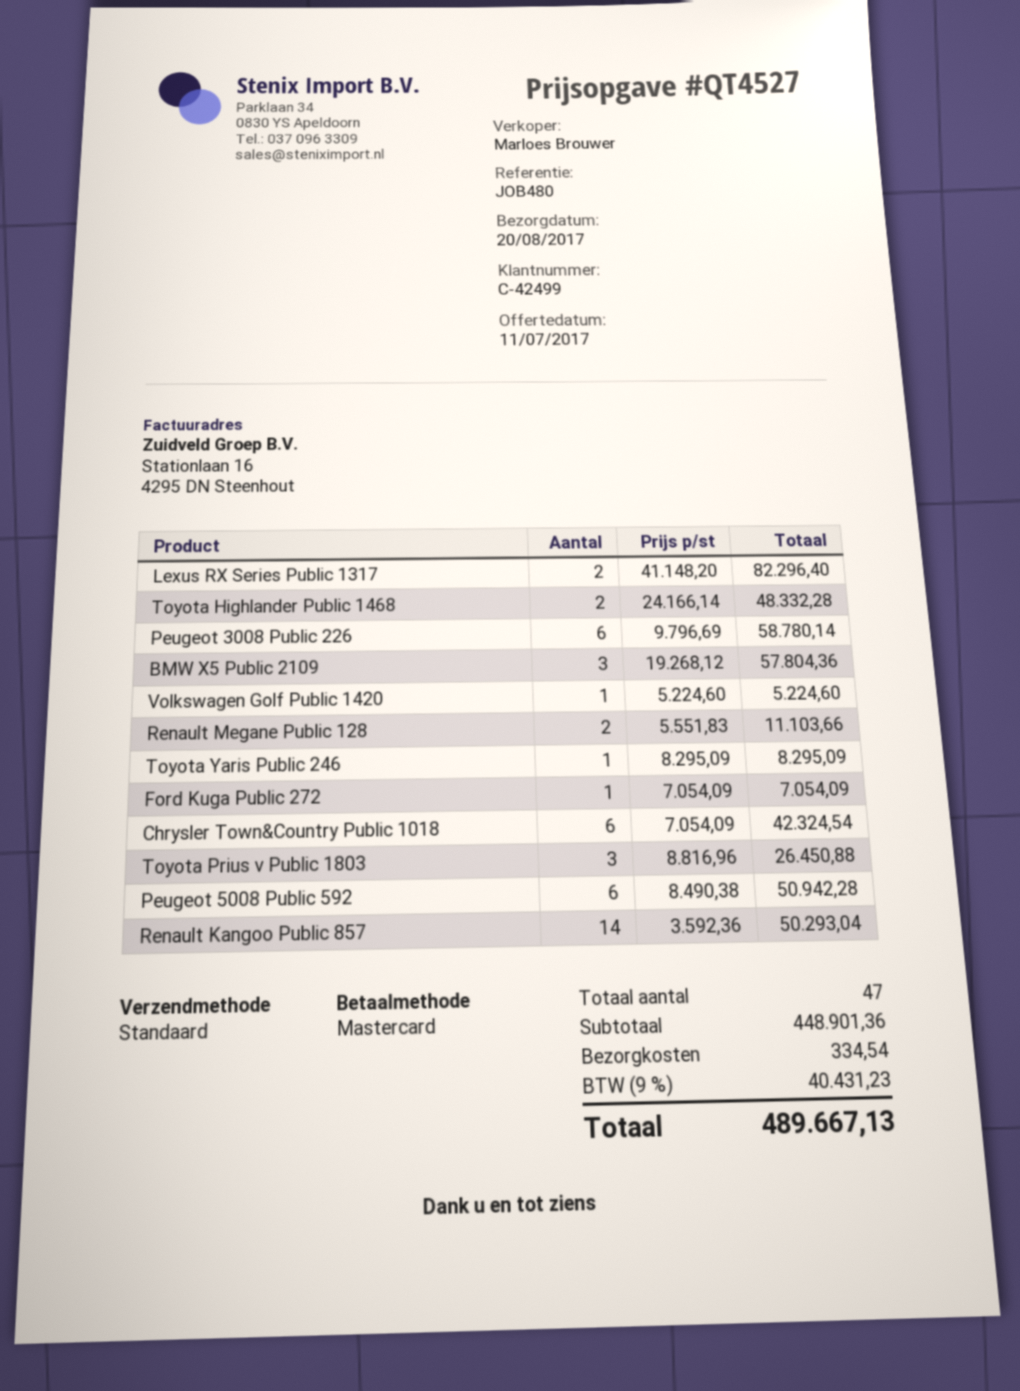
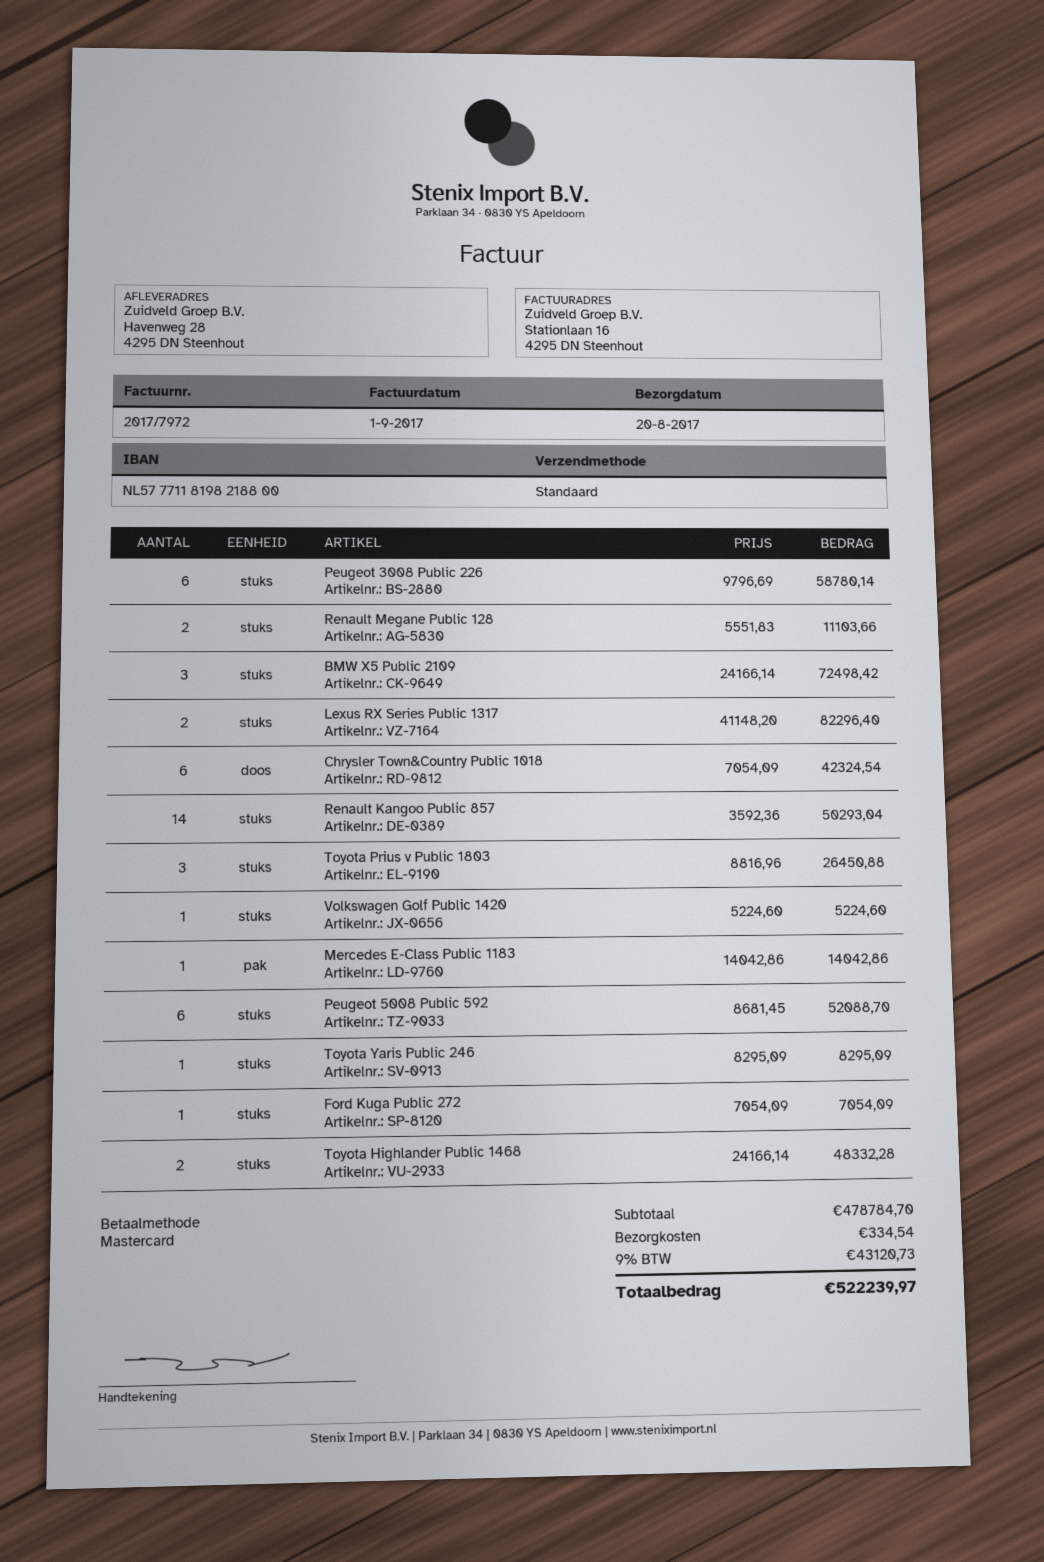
BMW X5 Public 2109: 3 x 19268.12 = 57804.36 -> 3 x 24166.14 = 72498.42
Peugeot 5008 Public 592: 6 x 8490.38 = 50942.28 -> 6 x 8681.45 = 52088.70
Mercedes E-Class Public 1183: none -> 1 x 14042.86 = 14042.86
subtotal: 448901.36 -> 478784.70
tax: 9% = 40431.23 -> 9% = 43120.73
total: 489667.13 -> 522239.97

